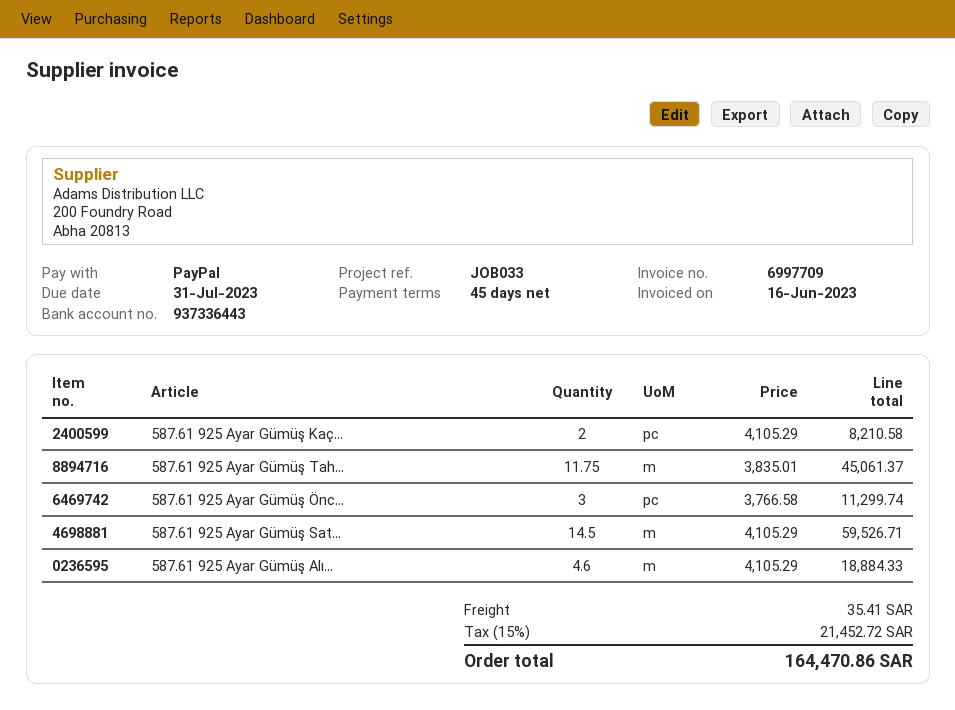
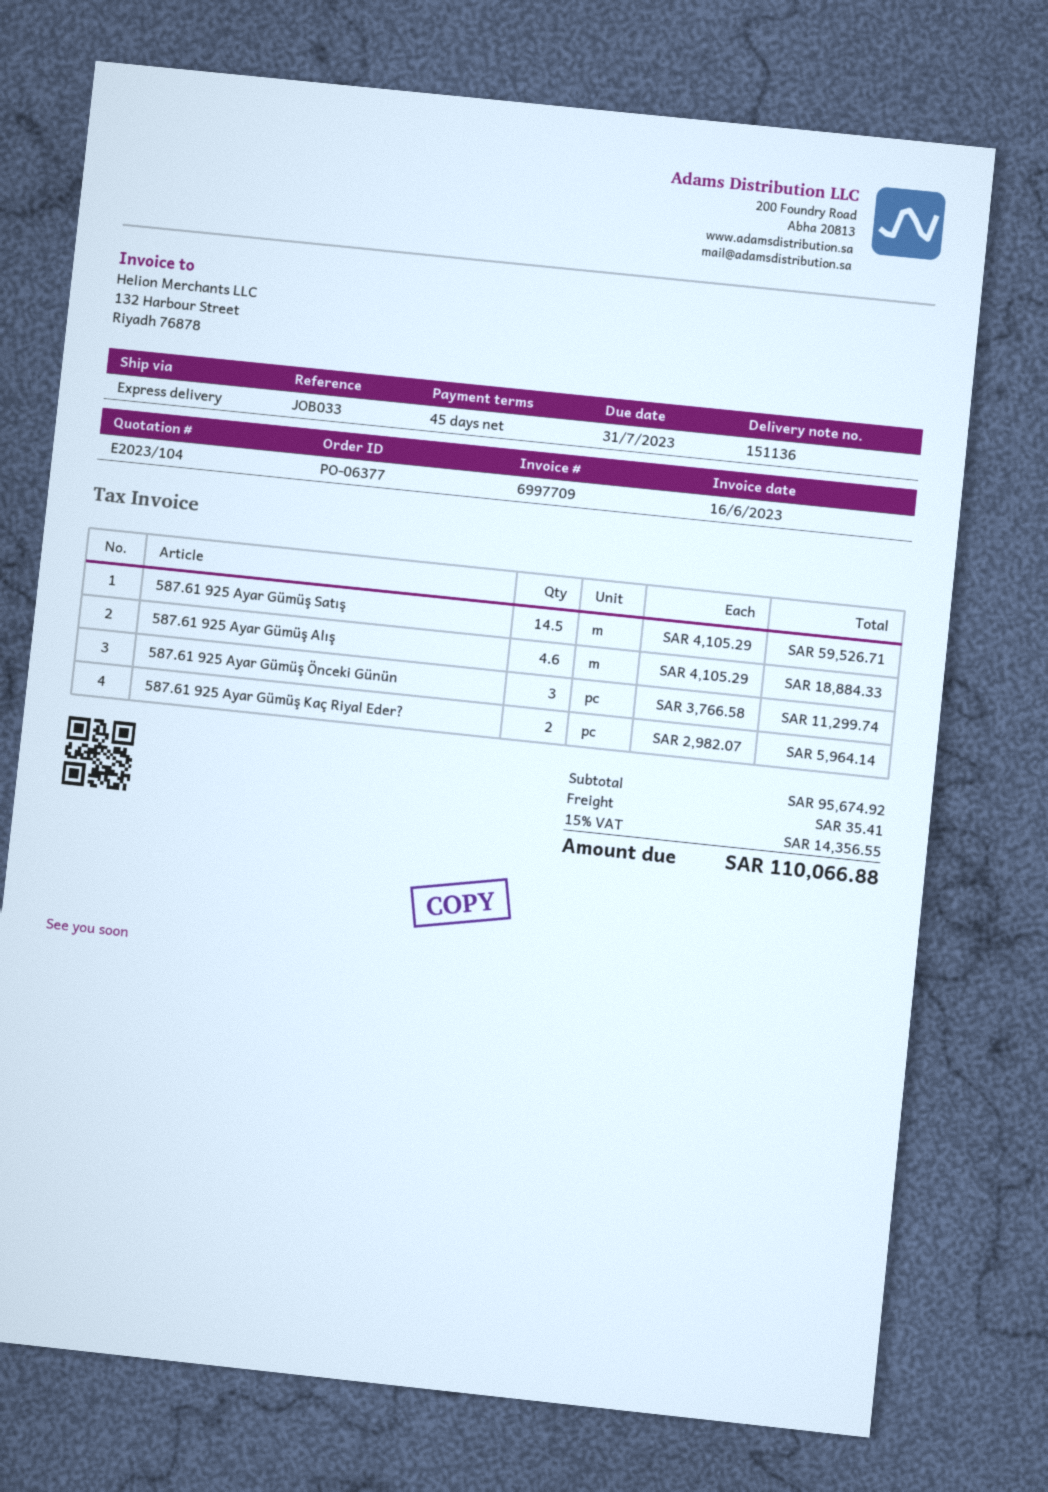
587.61 925 Ayar Gümüş Kaç...: 2 x 4105.29 = 8210.58 -> 2 x 2982.07 = 5964.14
587.61 925 Ayar Gümüş Tah...: 11.75 x 3835.01 = 45061.37 -> none
tax: 15% = 21452.72 -> 15% = 14356.55
total: 164470.86 -> 110066.88

